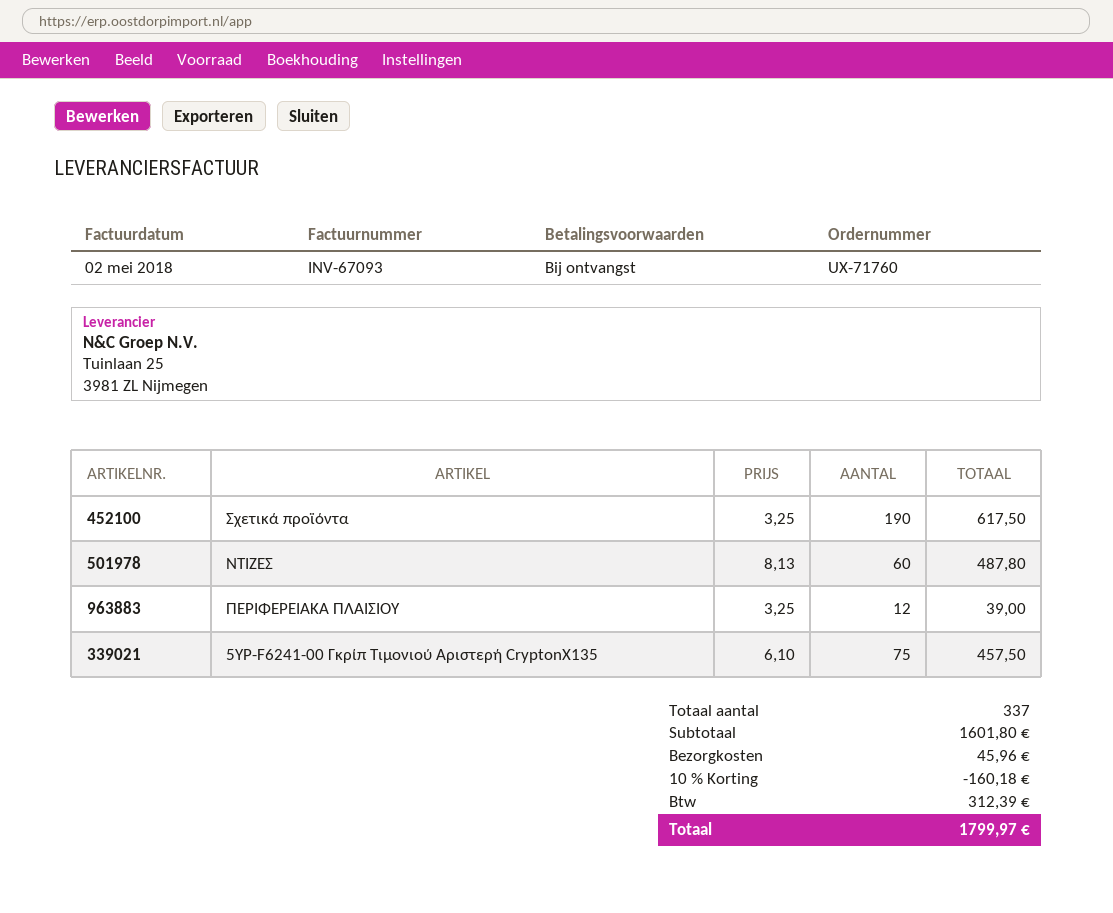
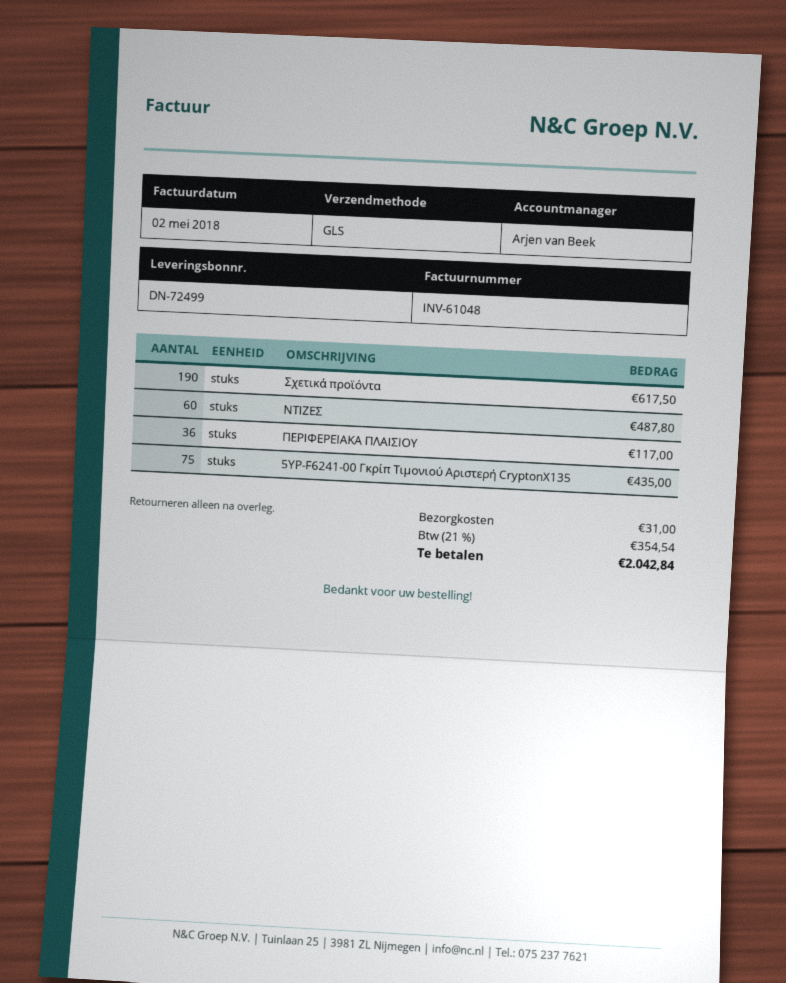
invoice number: INV-67093 -> INV-61048
ΠΕΡΙΦΕΡΕΙΑΚΑ ΠΛΑΙΣΙΟΥ: 12 for 39.00 -> 36 for 117.00
5YP-F6241-00 Γκρίπ Τιμονιού Αριστερή CryptonX135: 75 for 457.50 -> 75 for 435.00
discount: 10% = 160.18 -> none
shipping: 45.96 -> 31.00
tax: 312.39 -> 354.54
total: 1799.97 -> 2042.84

